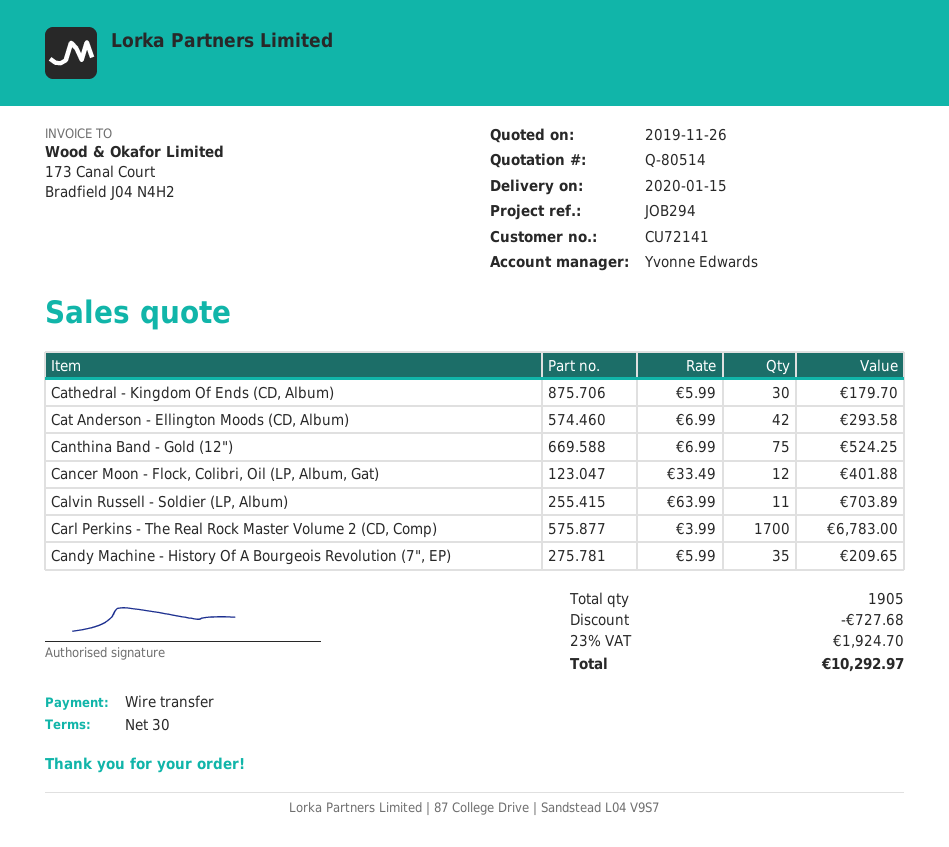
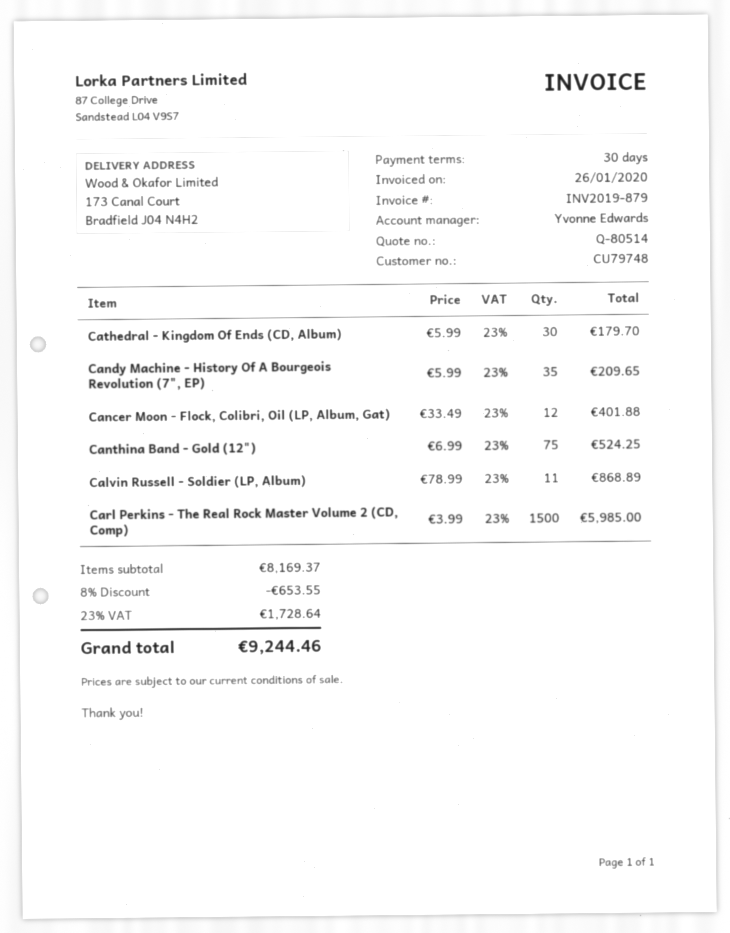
customer number: CU72141 -> CU79748
Cat Anderson - Ellington Moods (CD, Album): 42 x 6.99 = 293.58 -> none
Calvin Russell - Soldier (LP, Album): 11 x 63.99 = 703.89 -> 11 x 78.99 = 868.89
Carl Perkins - The Real Rock Master Volume 2 (CD, Comp): 1700 x 3.99 = 6783.00 -> 1500 x 3.99 = 5985.00
discount: 727.68 -> 653.55
tax: 23% = 1924.70 -> 23% = 1728.64
total: 10292.97 -> 9244.46

